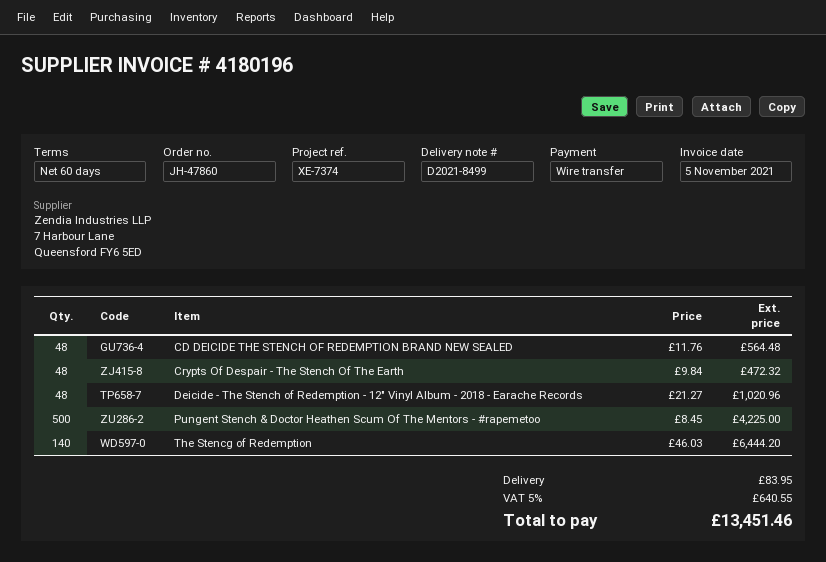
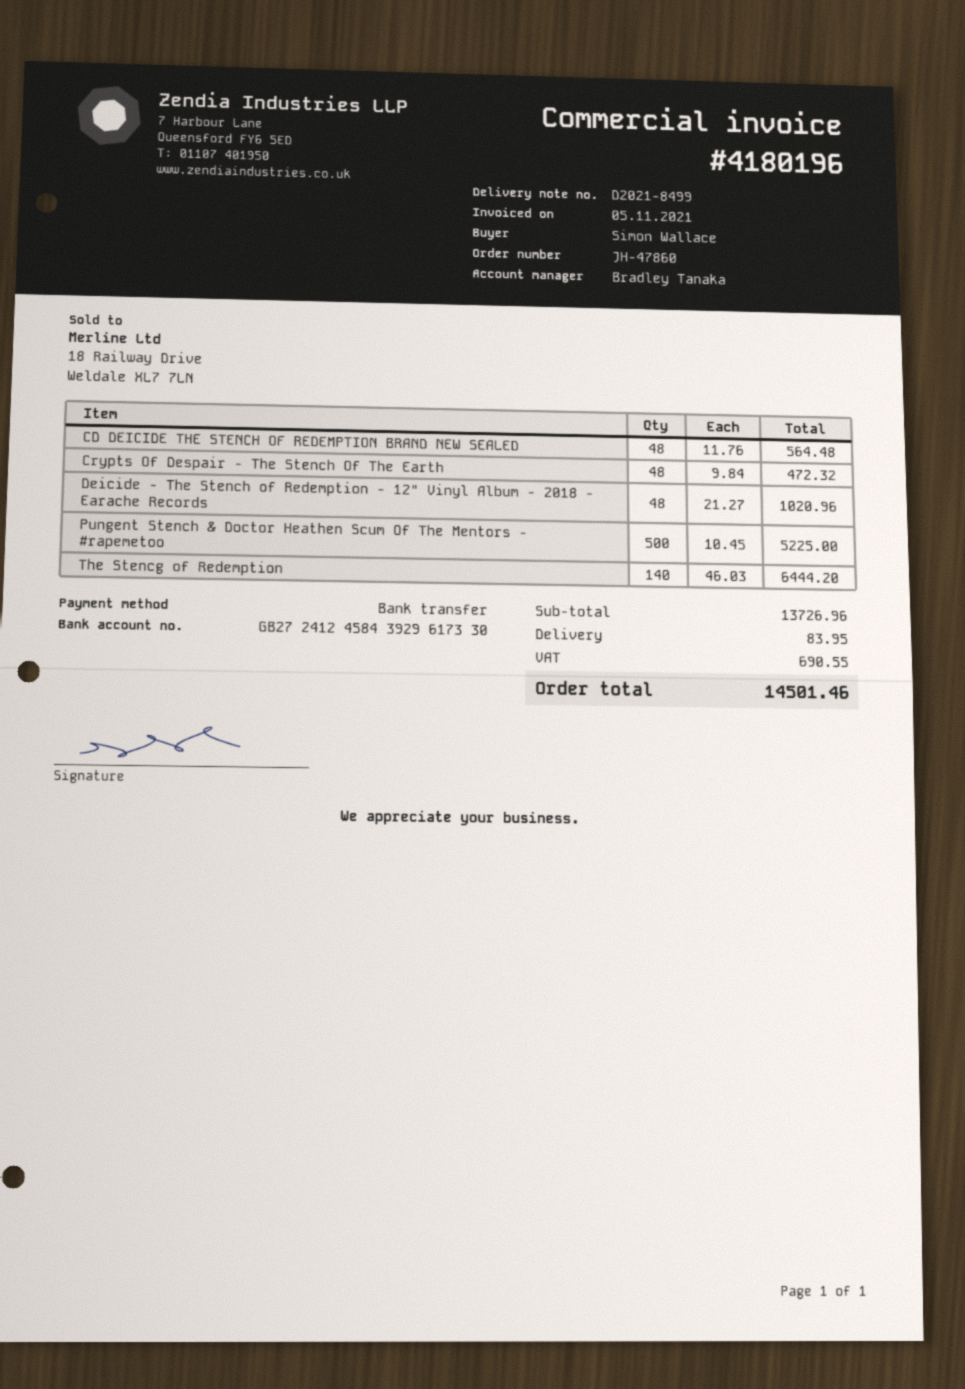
Pungent Stench & Doctor Heathen Scum Of The Mentors - #rapemetoo: 500 x 8.45 = 4225.00 -> 500 x 10.45 = 5225.00
tax: 640.55 -> 690.55
total: 13451.46 -> 14501.46

